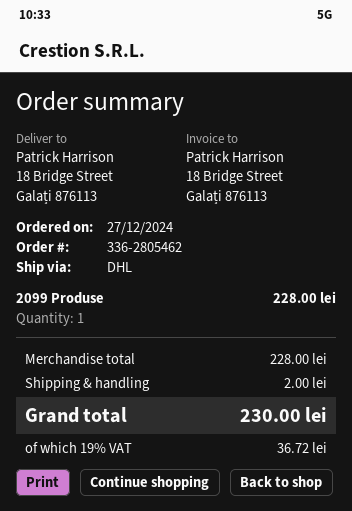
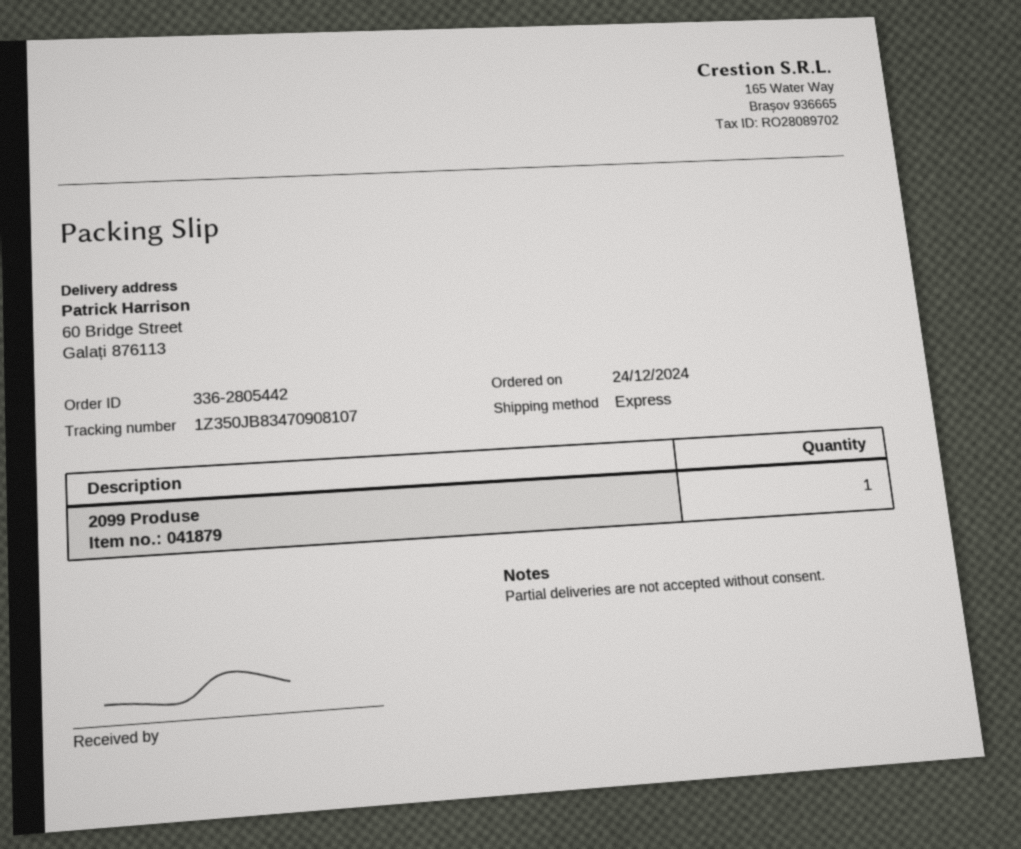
order number: 336-2805462 -> 336-2805442
order date: 2024-12-27 -> 2024-12-24
shipping method: DHL -> express
ship to: 18 Bridge Street, Galați 876113 -> 60 Bridge Street, Galați 876113

